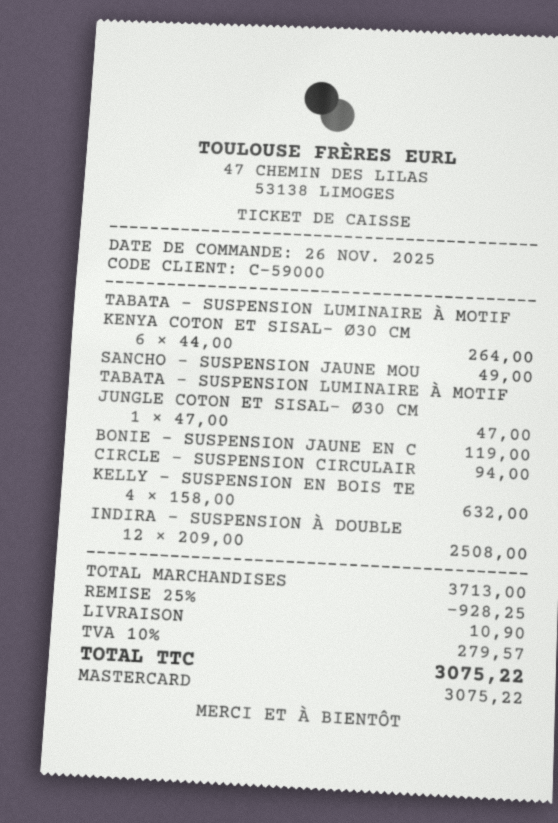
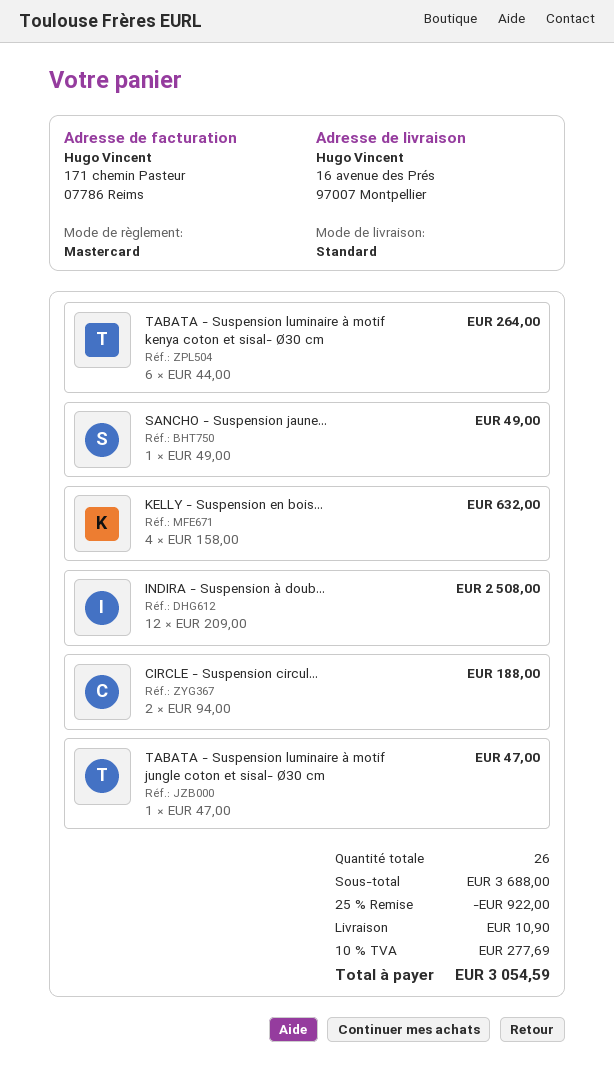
BONIE - SUSPENSION JAUNE EN C: 1 x 119.00 = 119.00 -> none
CIRCLE - SUSPENSION CIRCULAIR: 1 x 94.00 = 94.00 -> 2 x 94.00 = 188.00
subtotal: 3713.00 -> 3688.00
discount: 25% = 928.25 -> 25% = 922.00
tax: 10% = 279.57 -> 10% = 277.69
total: 3075.22 -> 3054.59

